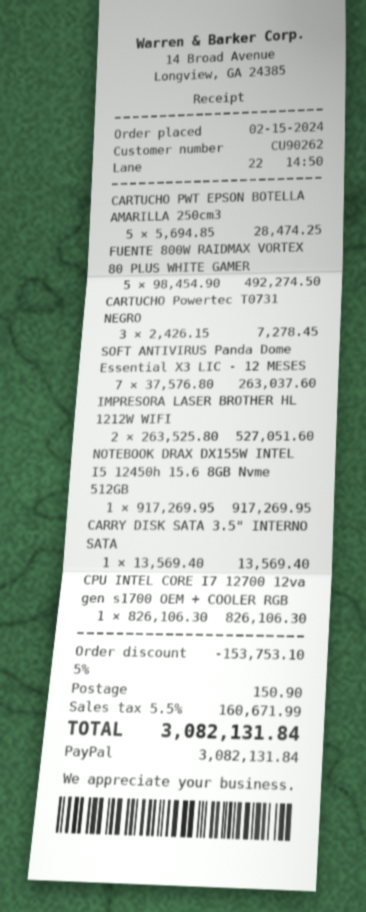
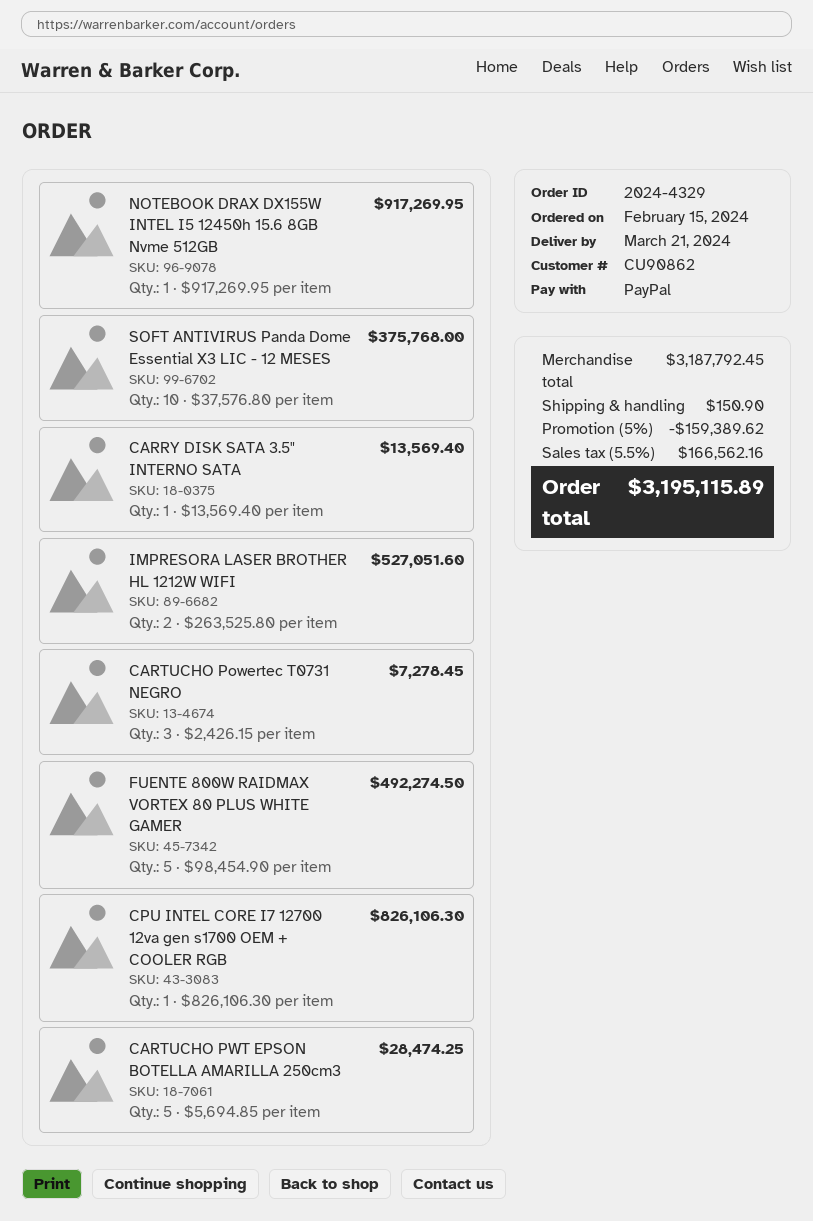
customer number: CU90262 -> CU90862
SOFT ANTIVIRUS Panda Dome Essential X3 LIC - 12 MESES: 7 x 37576.80 = 263037.60 -> 10 x 37576.80 = 375768.00
discount: 5% = 153753.10 -> 5% = 159389.62
tax: 5.5% = 160671.99 -> 5.5% = 166562.16
total: 3082131.84 -> 3195115.89

